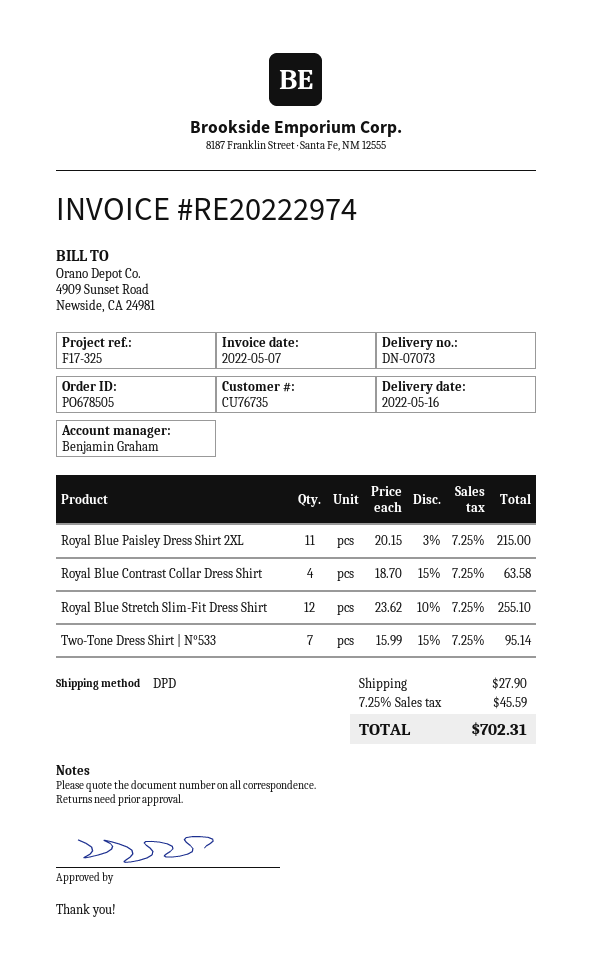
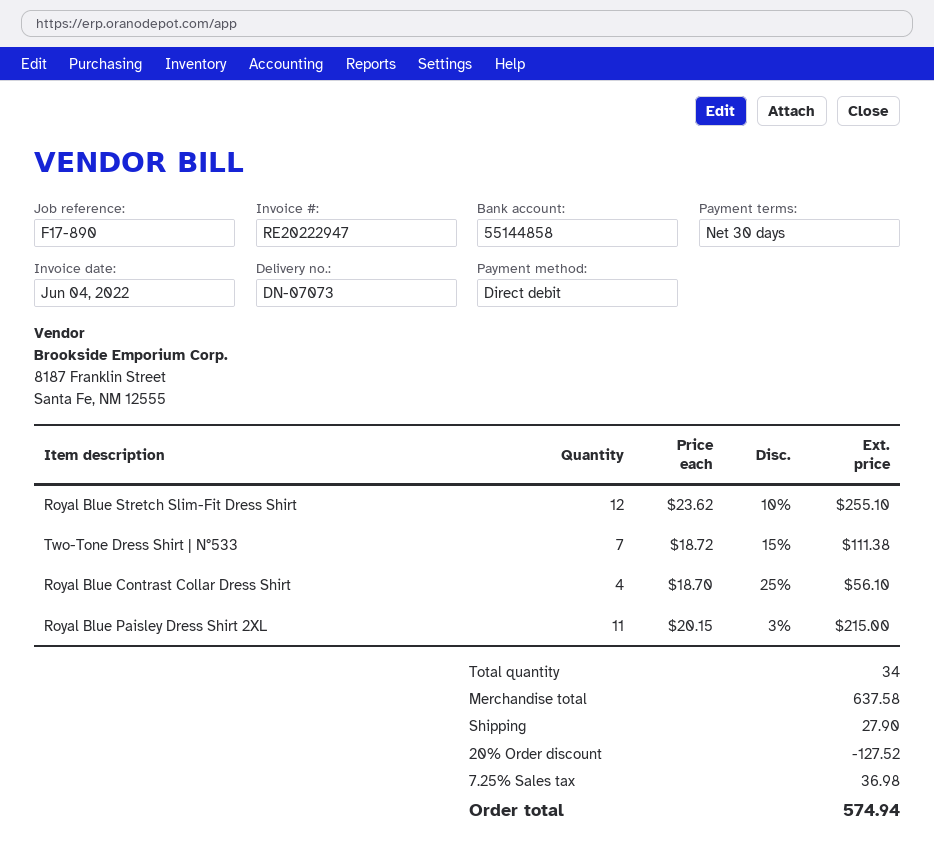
invoice number: RE20222974 -> RE20222947
invoice date: 2022-05-07 -> 2022-06-04
reference: F17-325 -> F17-890
Royal Blue Contrast Collar Dress Shirt: 4 x 18.70 - 15% = 63.58 -> 4 x 18.70 - 25% = 56.10
Two-Tone Dress Shirt | N°533: 7 x 15.99 - 15% = 95.14 -> 7 x 18.72 - 15% = 111.38
discount: none -> 20% = 127.52
tax: 7.25% = 45.59 -> 7.25% = 36.98
total: 702.31 -> 574.94

